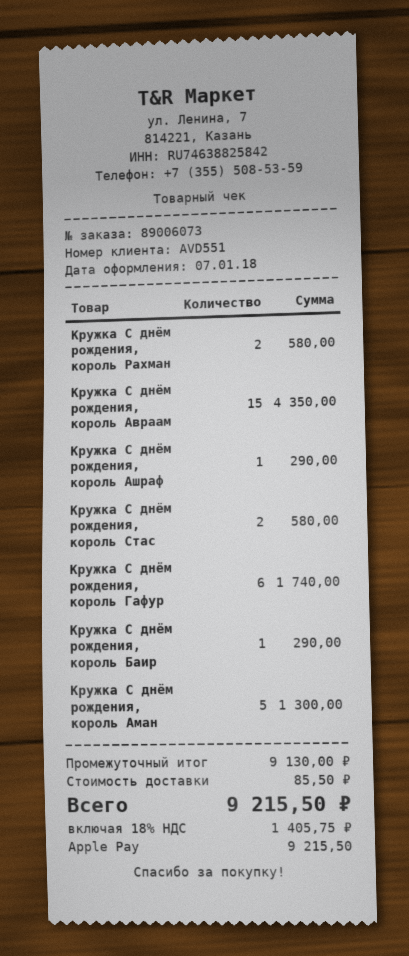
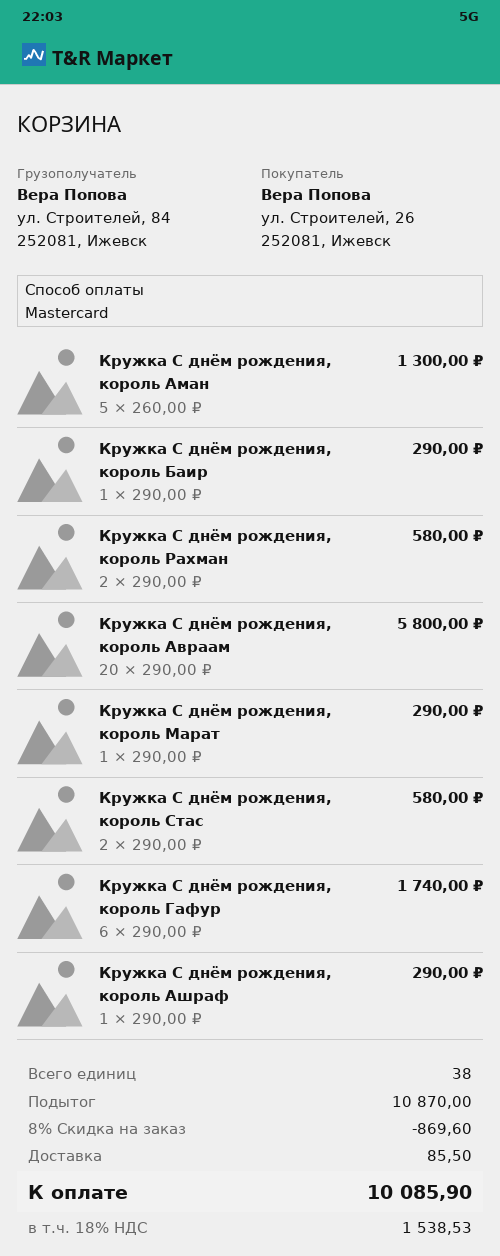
payment method: Apple Pay -> Mastercard
Кружка С днём рождения, король Авраам: 15 for 4350.00 -> 20 for 5800.00
Кружка С днём рождения, король Марат: none -> 1 for 290.00
subtotal: 9130.00 -> 10870.00
discount: none -> 8% = 869.60
tax: 18% = 1405.75 -> 18% = 1538.53
total: 9215.50 -> 10085.90

